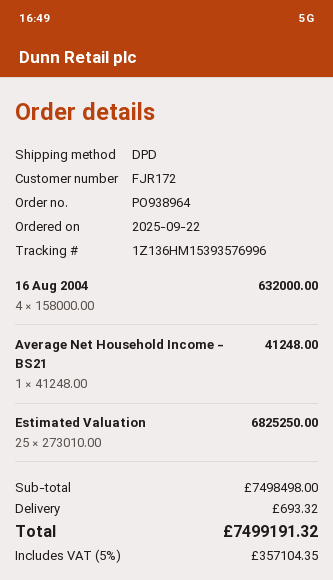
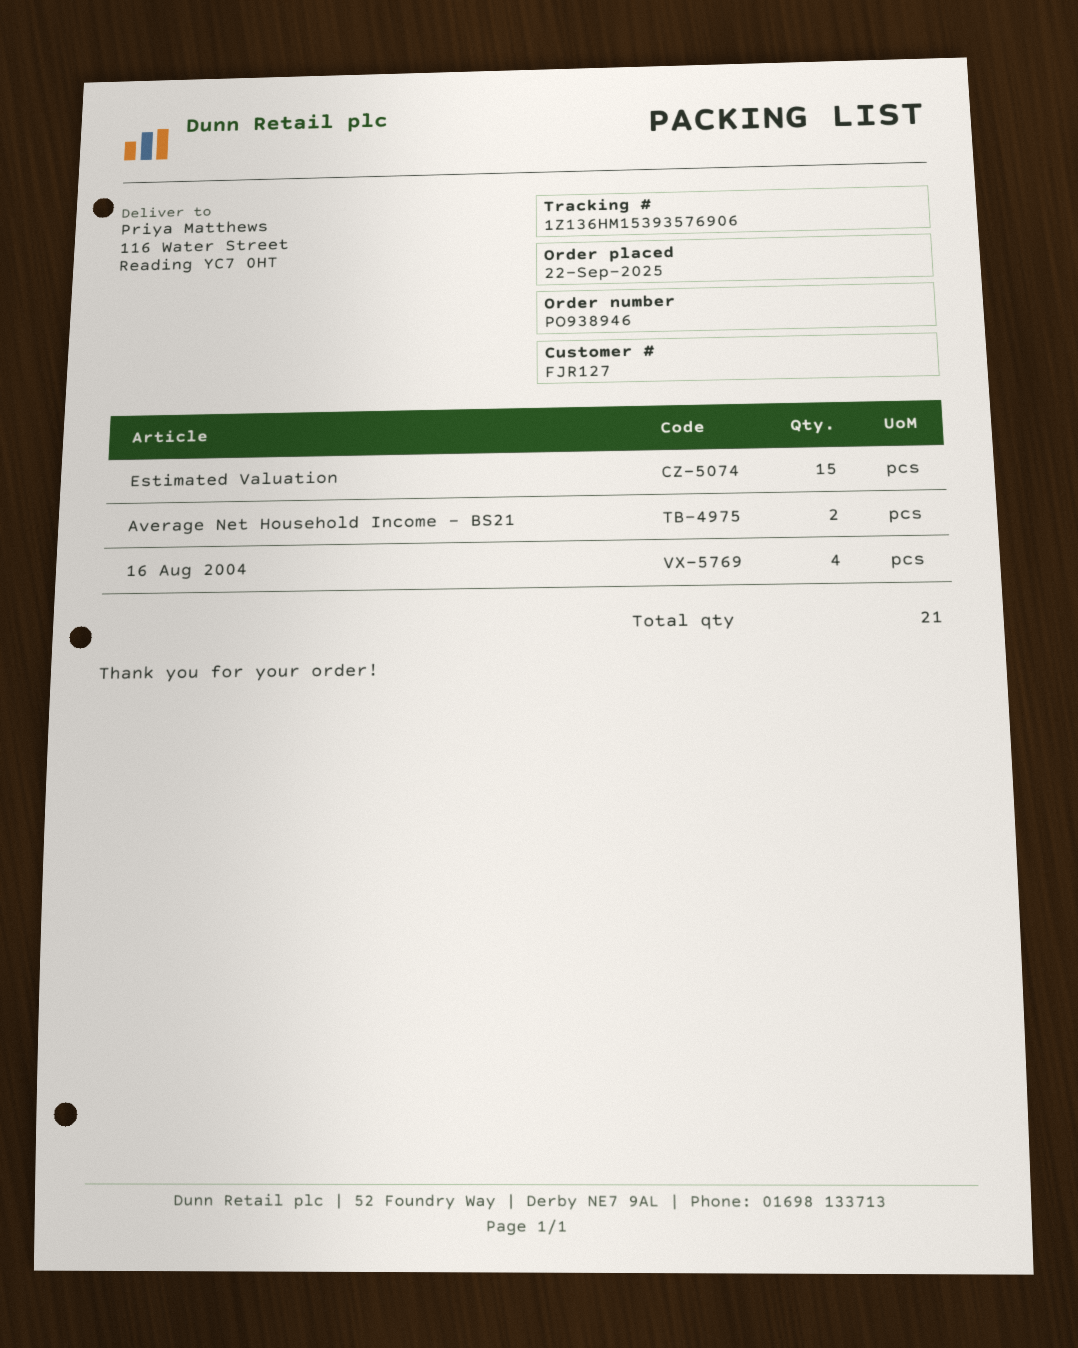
order number: PO938964 -> PO938946
customer number: FJR172 -> FJR127
tracking number: 1Z136HM15393576996 -> 1Z136HM15393576906
Average Net Household Income - BS21: 1 -> 2
Estimated Valuation: 25 -> 15

